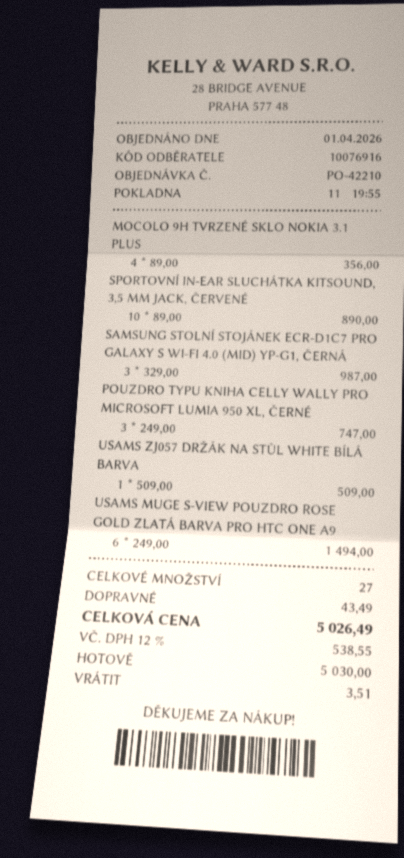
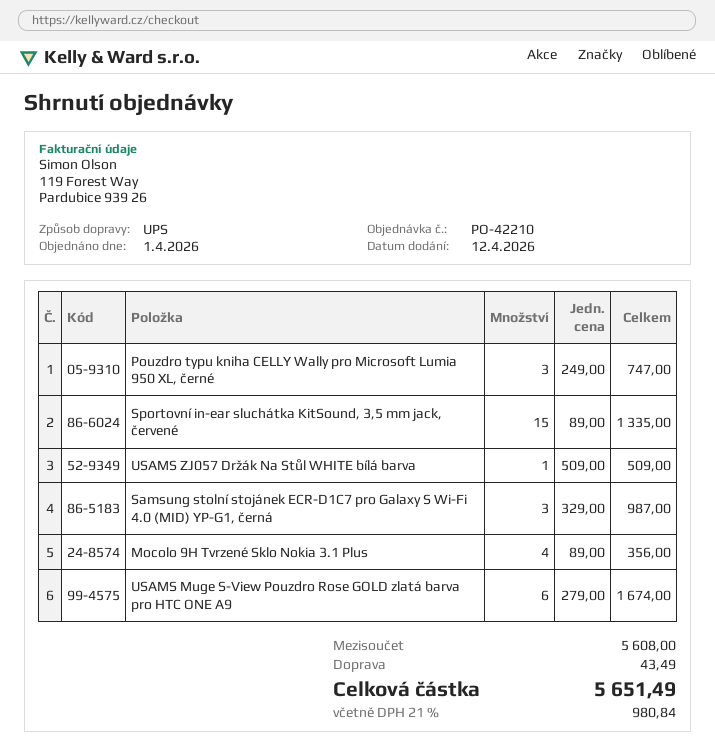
SPORTOVNÍ IN-EAR SLUCHÁTKA KITSOUND, 3,5 MM JACK, ČERVENÉ: 10 x 89.00 = 890.00 -> 15 x 89.00 = 1335.00
USAMS MUGE S-VIEW POUZDRO ROSE GOLD ZLATÁ BARVA PRO HTC ONE A9: 6 x 249.00 = 1494.00 -> 6 x 279.00 = 1674.00
tax: 12% = 538.55 -> 21% = 980.84
total: 5026.49 -> 5651.49

